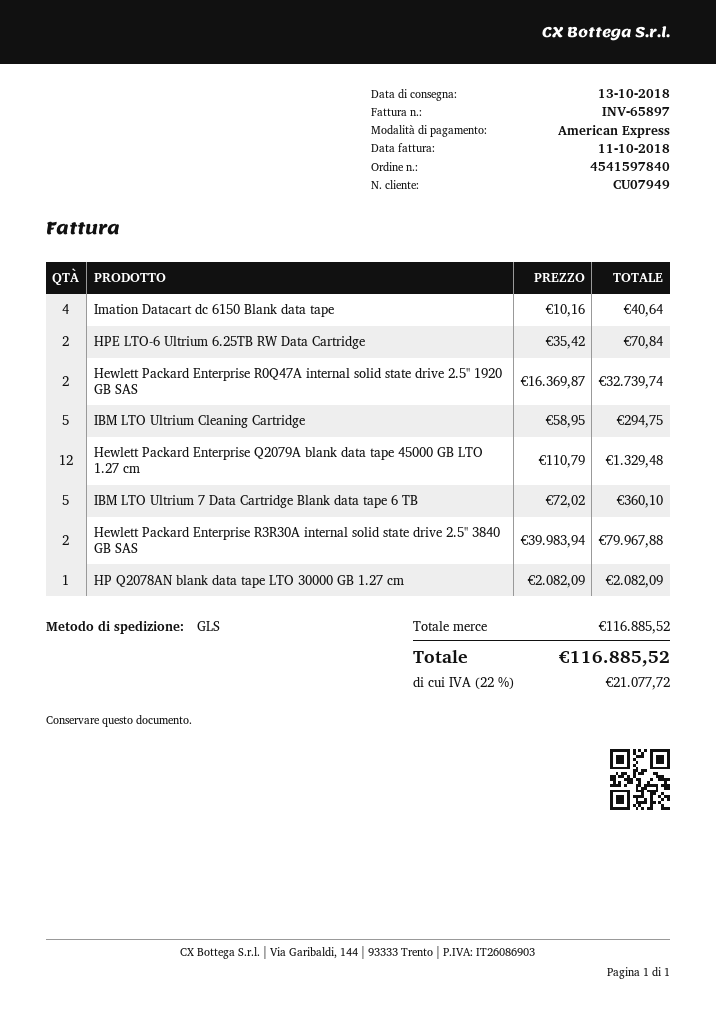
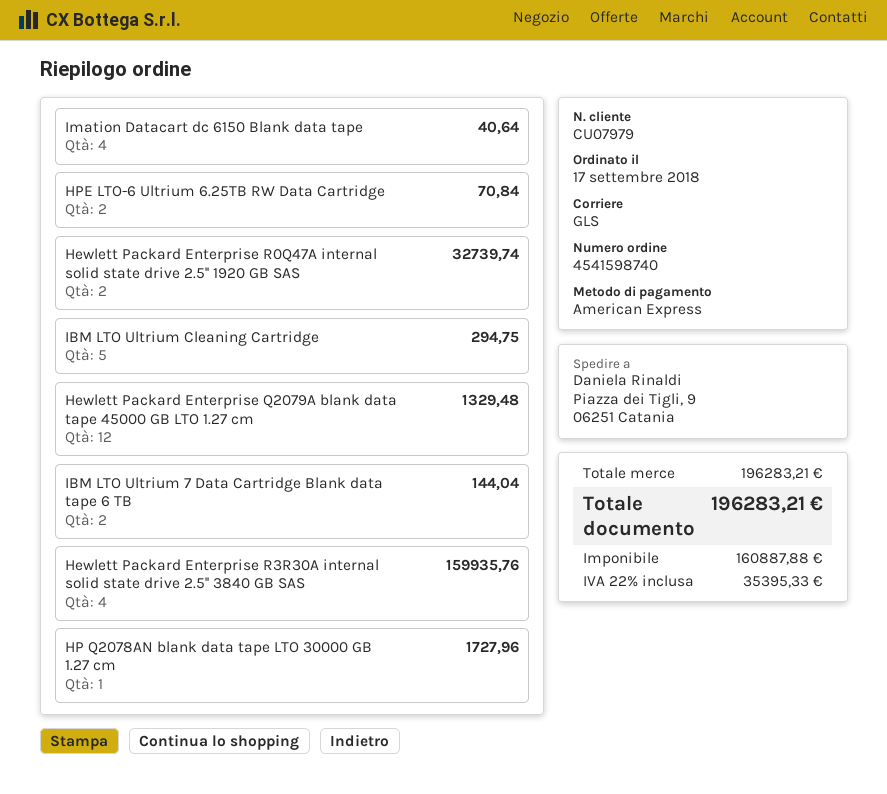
order number: 4541597840 -> 4541598740
customer number: CU07949 -> CU07979
IBM LTO Ultrium 7 Data Cartridge Blank data tape 6 TB: 5 for 360.10 -> 2 for 144.04
Hewlett Packard Enterprise R3R30A internal solid state drive 2.5'' 3840 GB SAS: 2 for 79967.88 -> 4 for 159935.76
HP Q2078AN blank data tape LTO 30000 GB 1.27 cm: 1 for 2082.09 -> 1 for 1727.96
subtotal: 116885.52 -> 196283.21
tax: 22% = 21077.72 -> 22% = 35395.33
total: 116885.52 -> 196283.21

